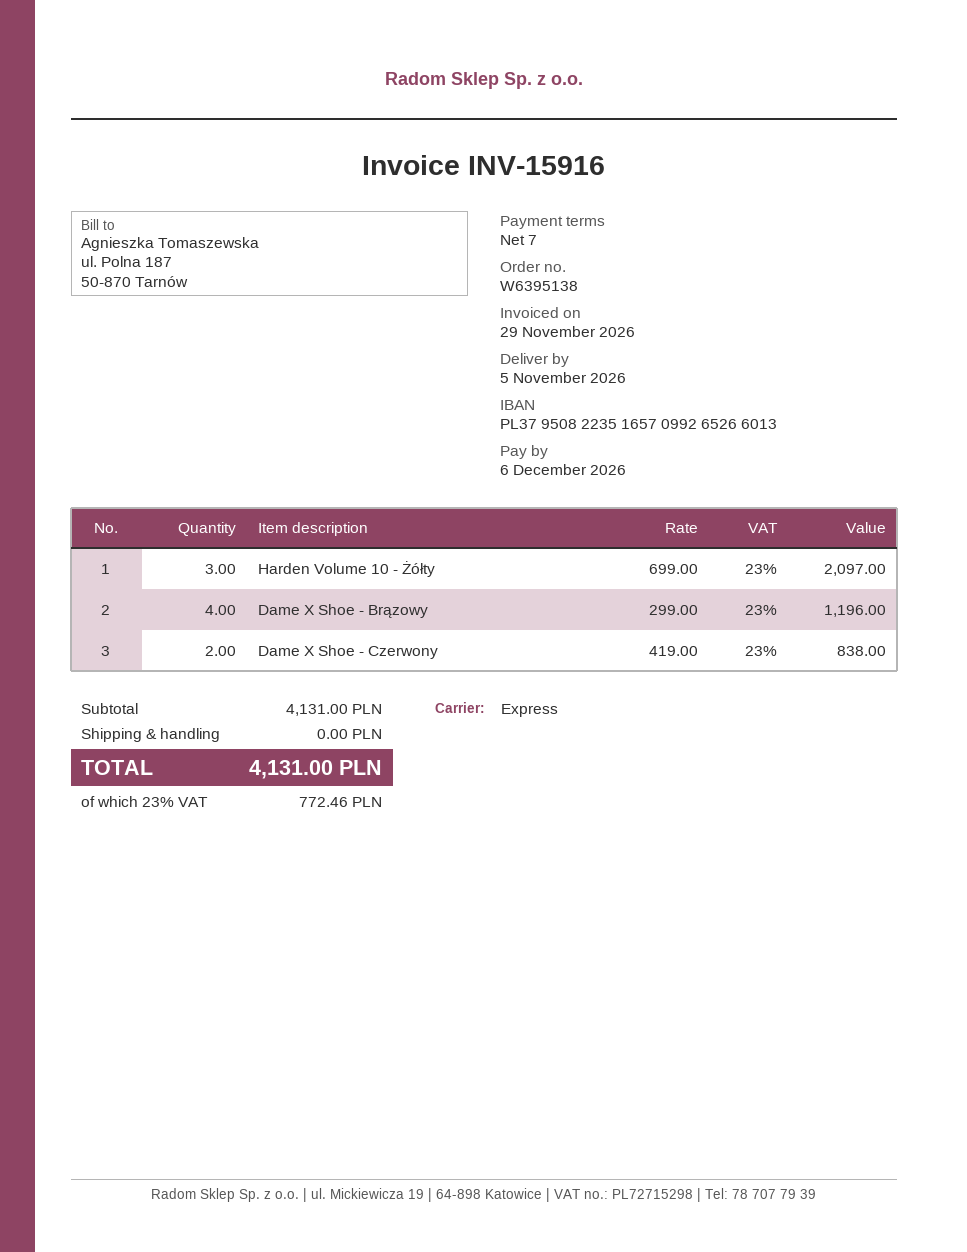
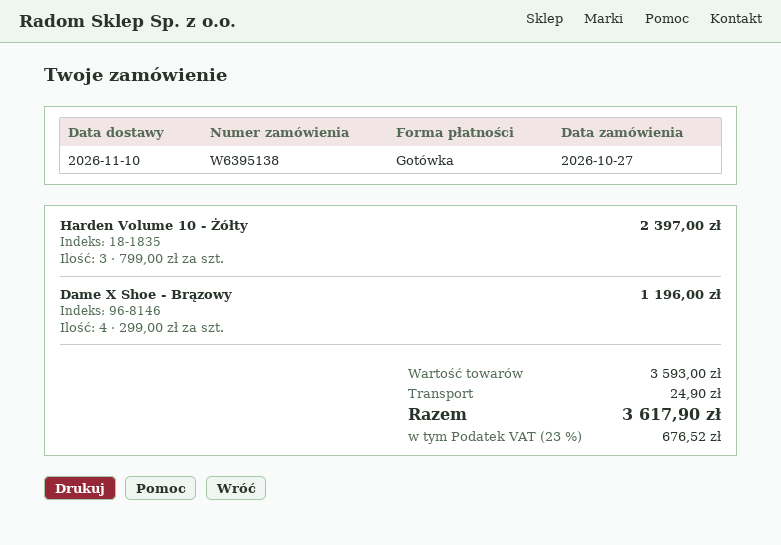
delivery date: 2026-11-05 -> 2026-11-10
Harden Volume 10 - Żółty: 3 x 699.00 = 2097.00 -> 3 x 799.00 = 2397.00
Dame X Shoe - Czerwony: 2 x 419.00 = 838.00 -> none
subtotal: 4131.00 -> 3593.00
shipping: 0.00 -> 24.90
tax: 23% = 772.46 -> 23% = 676.52
total: 4131.00 -> 3617.90

